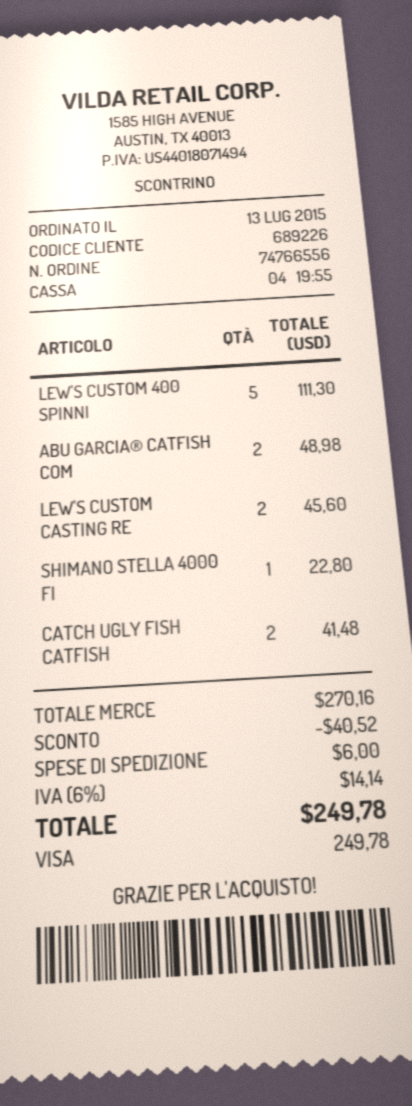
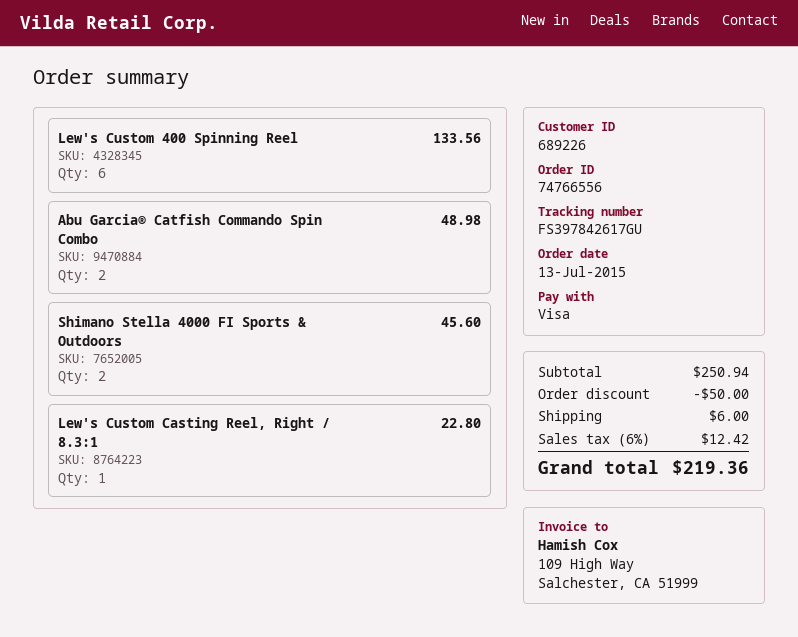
LEW'S CUSTOM 400 SPINNI: 5 for 111.30 -> 6 for 133.56
LEW'S CUSTOM CASTING RE: 2 for 45.60 -> 1 for 22.80
SHIMANO STELLA 4000 FI: 1 for 22.80 -> 2 for 45.60
CATCH UGLY FISH CATFISH: 2 for 41.48 -> none
subtotal: 270.16 -> 250.94
discount: 40.52 -> 50.00
tax: 6% = 14.14 -> 6% = 12.42
total: 249.78 -> 219.36

